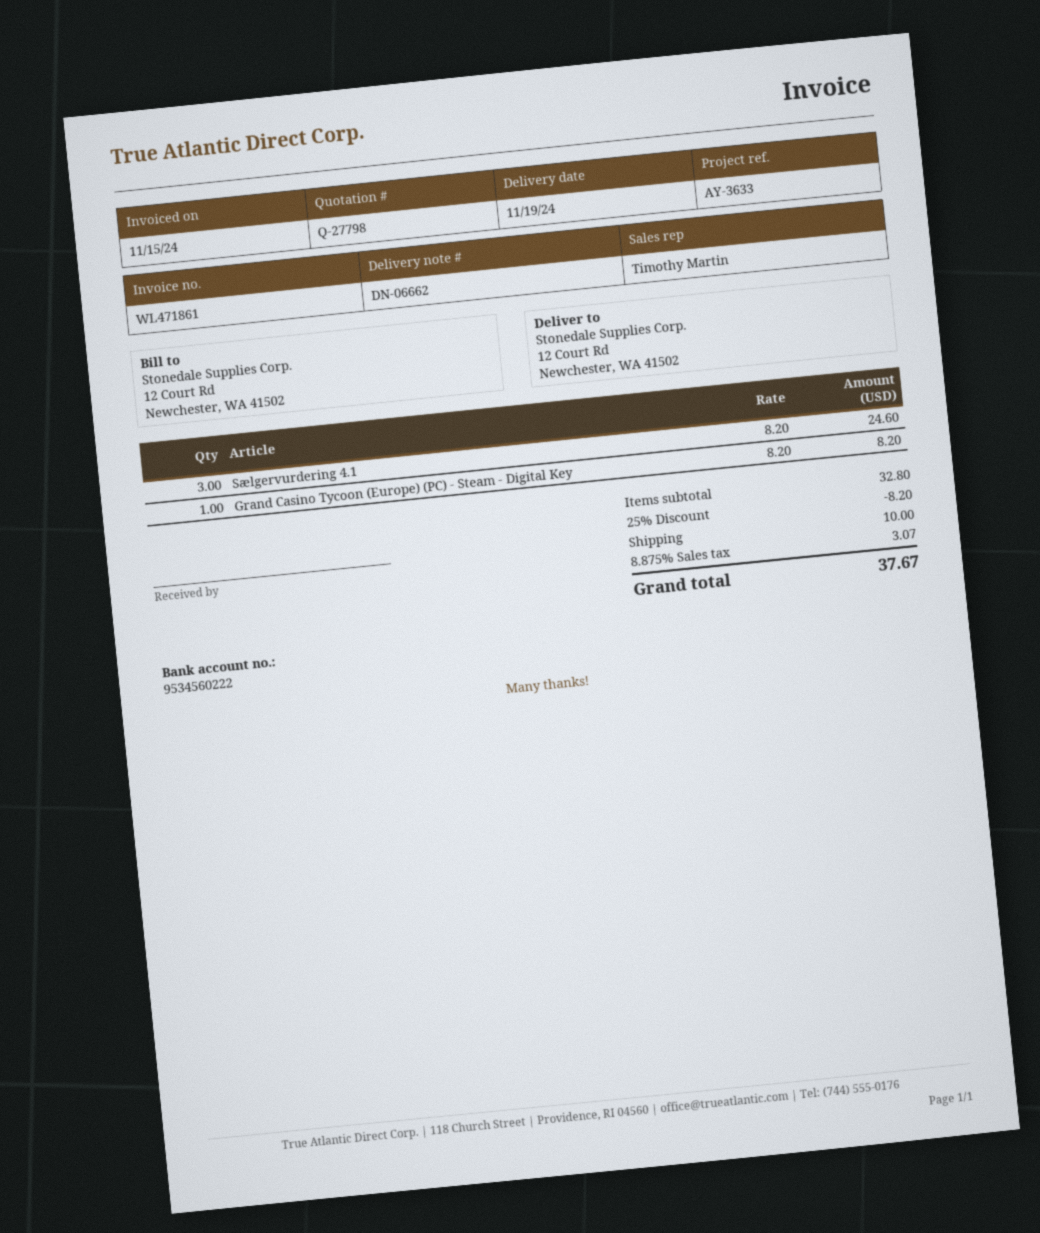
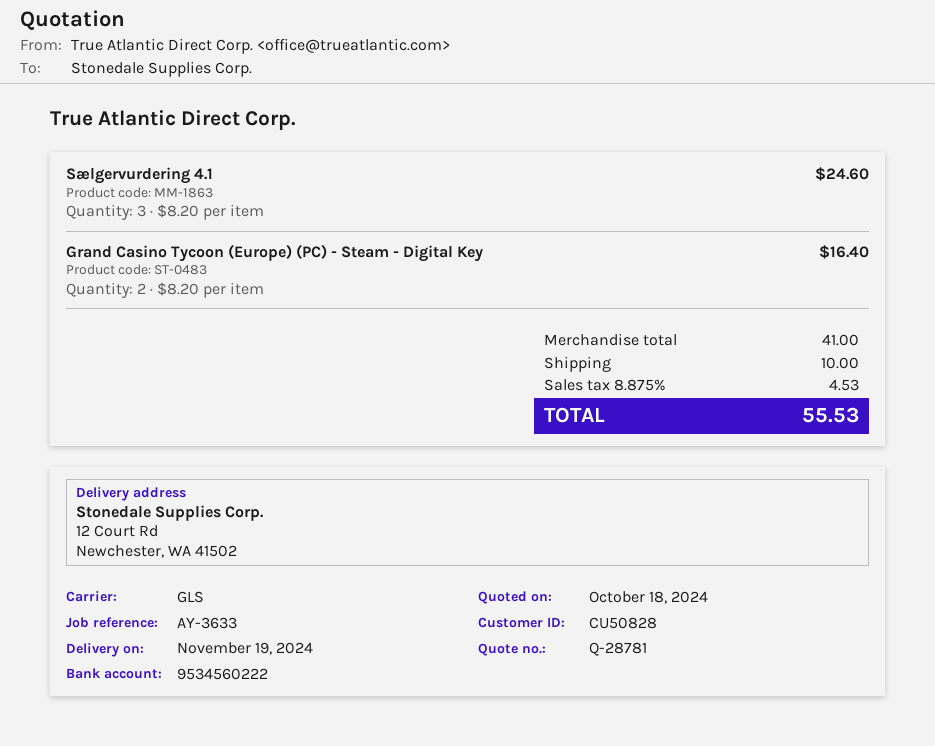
quote number: Q-27798 -> Q-28781
Grand Casino Tycoon (Europe) (PC) - Steam - Digital Key: 1 x 8.20 = 8.20 -> 2 x 8.20 = 16.40
subtotal: 32.80 -> 41.00
discount: 25% = 8.20 -> none
tax: 8.875% = 3.07 -> 8.875% = 4.53
total: 37.67 -> 55.53

